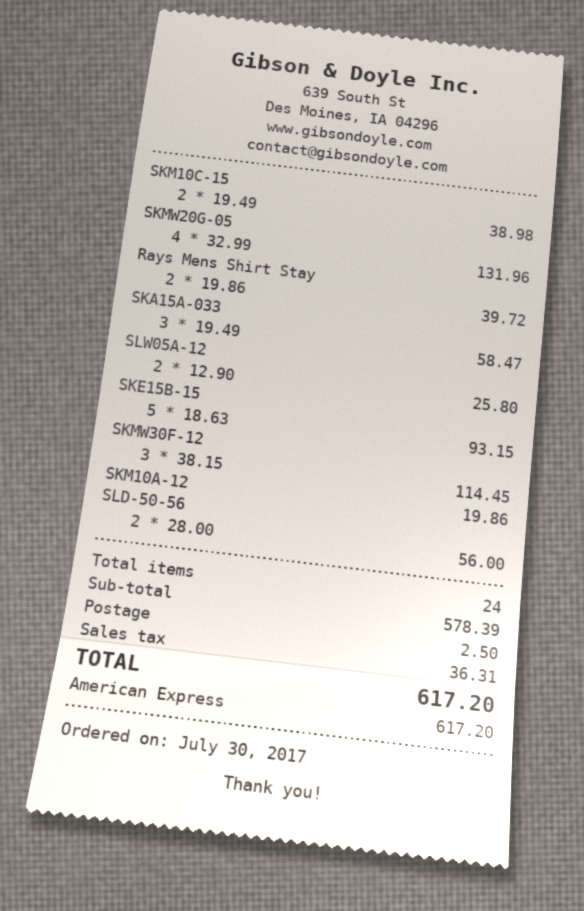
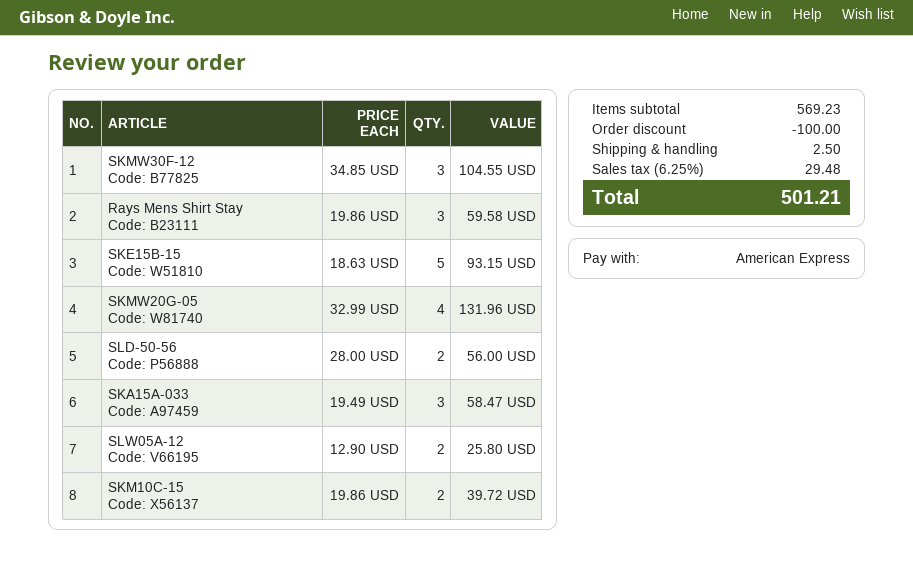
SKM10C-15: 2 x 19.49 = 38.98 -> 2 x 19.86 = 39.72
Rays Mens Shirt Stay: 2 x 19.86 = 39.72 -> 3 x 19.86 = 59.58
SKMW30F-12: 3 x 38.15 = 114.45 -> 3 x 34.85 = 104.55
SKM10A-12: 1 x 19.86 = 19.86 -> none
subtotal: 578.39 -> 569.23
discount: none -> 100.00
tax: 36.31 -> 29.48
total: 617.20 -> 501.21

